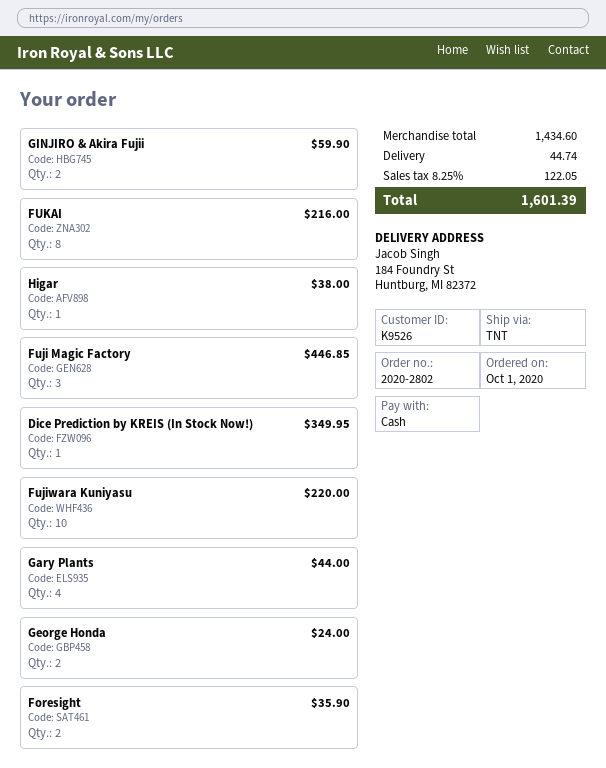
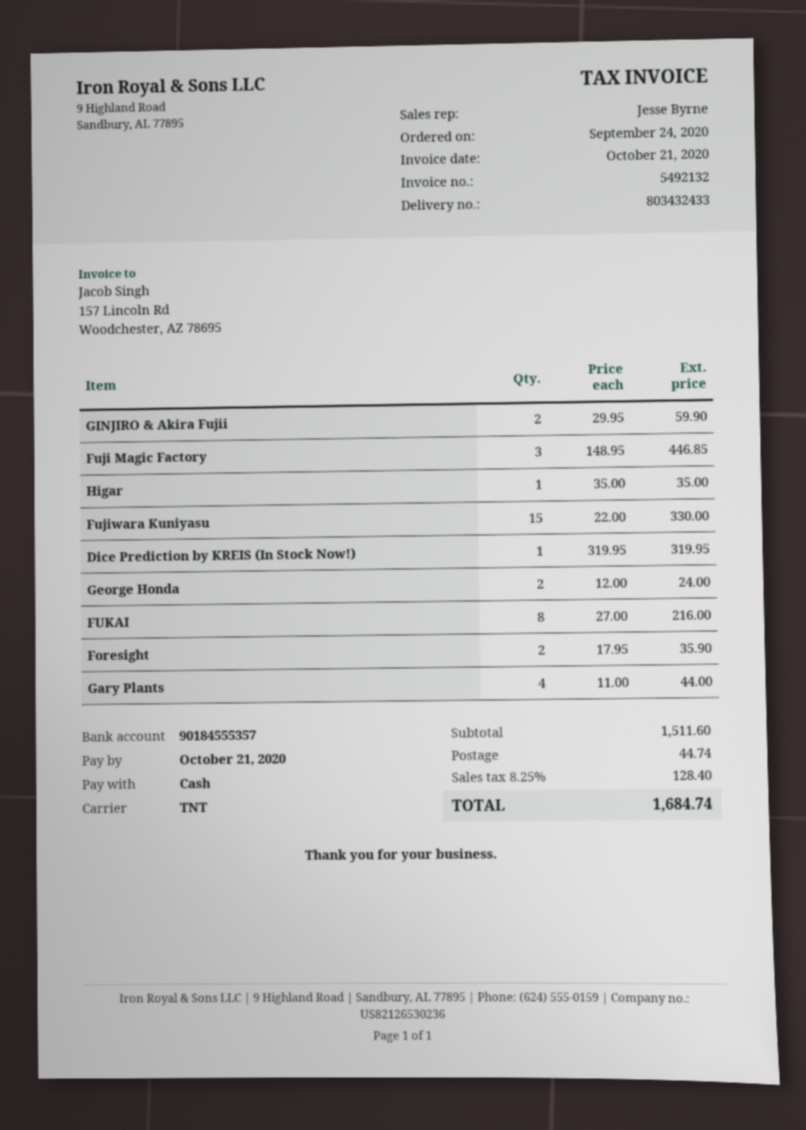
order date: 2020-10-01 -> 2020-09-24
Higar: 1 for 38.00 -> 1 for 35.00
Dice Prediction by KREIS (In Stock Now!): 1 for 349.95 -> 1 for 319.95
Fujiwara Kuniyasu: 10 for 220.00 -> 15 for 330.00
subtotal: 1434.60 -> 1511.60
tax: 8.25% = 122.05 -> 8.25% = 128.40
total: 1601.39 -> 1684.74

